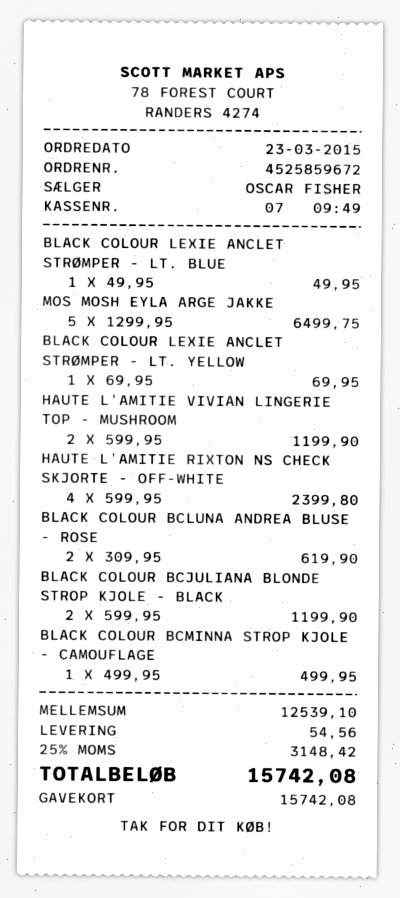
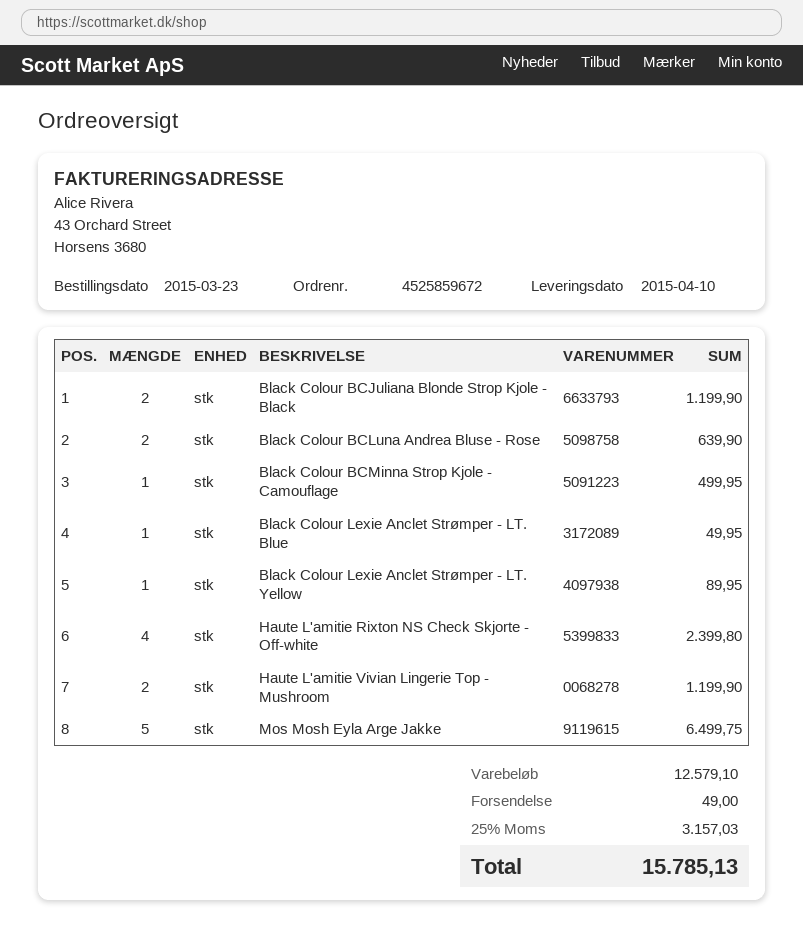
BLACK COLOUR LEXIE ANCLET STRØMPER - LT. YELLOW: 1 for 69.95 -> 1 for 89.95
BLACK COLOUR BCLUNA ANDREA BLUSE - ROSE: 2 for 619.90 -> 2 for 639.90
subtotal: 12539.10 -> 12579.10
shipping: 54.56 -> 49.00
tax: 25% = 3148.42 -> 25% = 3157.03
total: 15742.08 -> 15785.13

